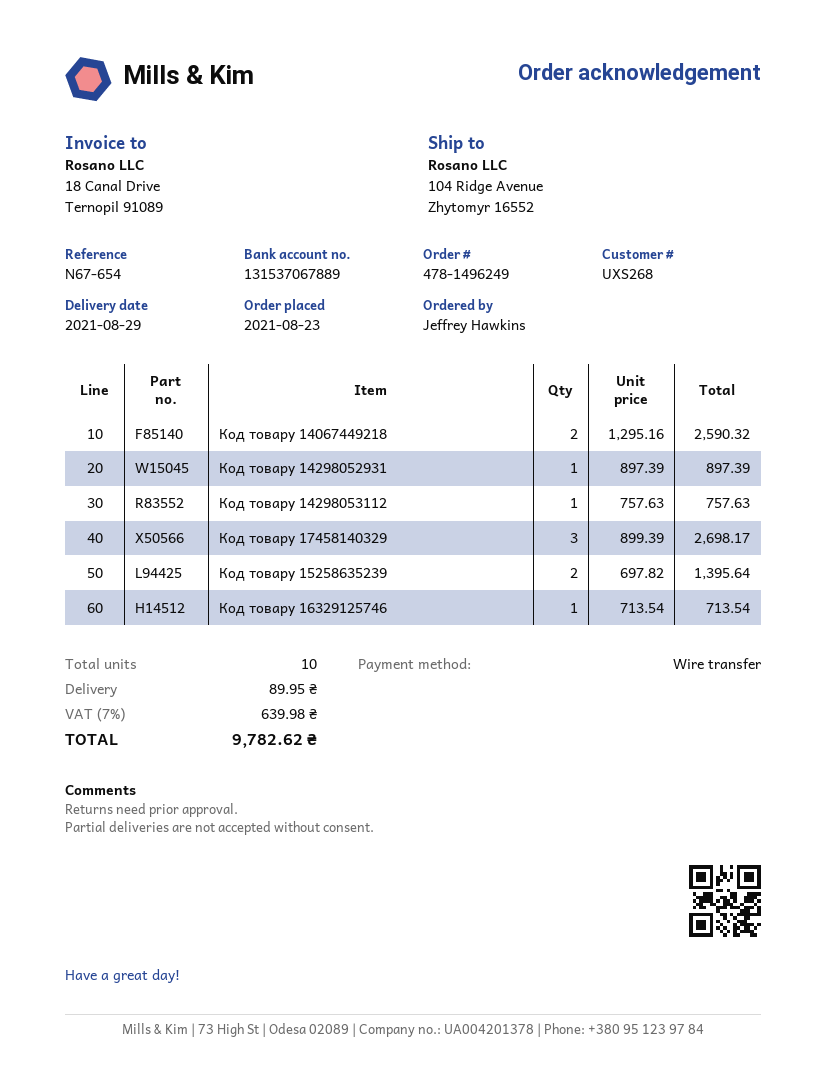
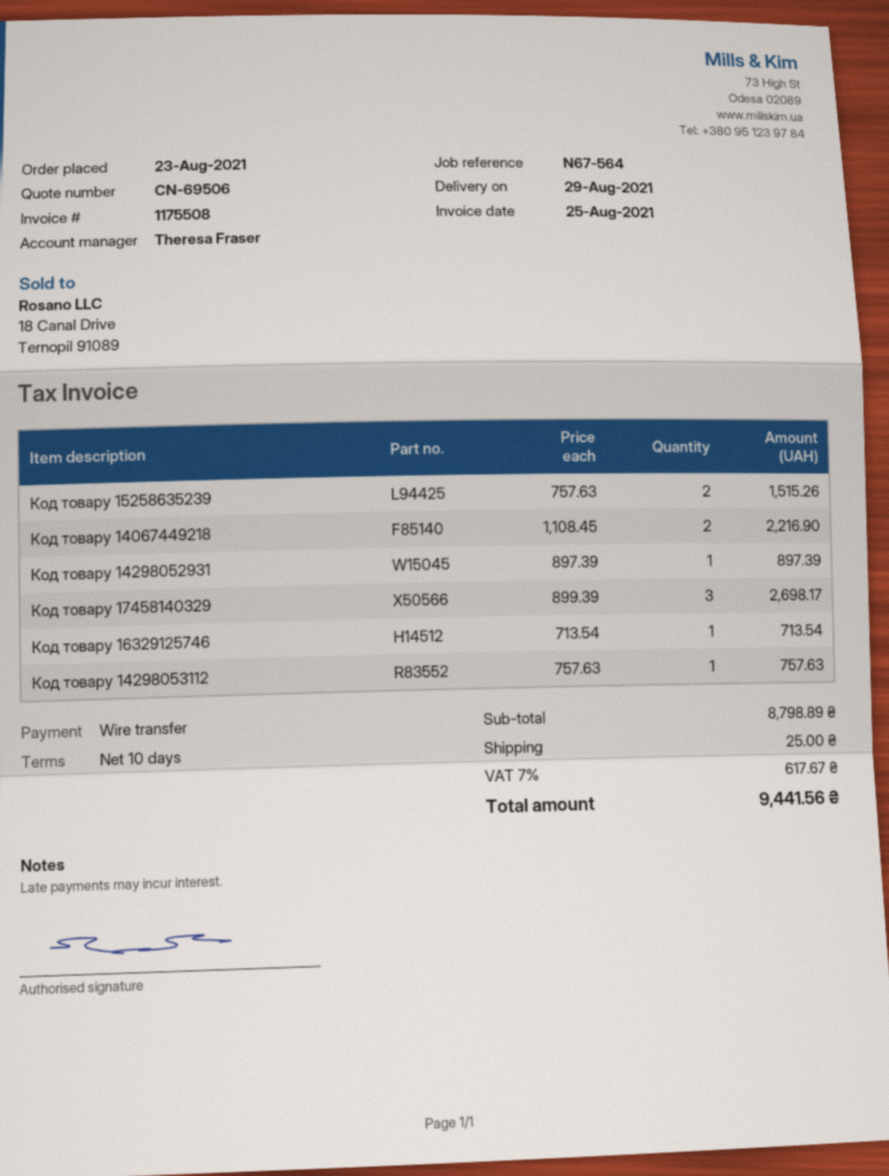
reference: N67-654 -> N67-564
Код товару 14067449218: 2 x 1295.16 = 2590.32 -> 2 x 1108.45 = 2216.90
Код товару 15258635239: 2 x 697.82 = 1395.64 -> 2 x 757.63 = 1515.26
shipping: 89.95 -> 25.00
tax: 7% = 639.98 -> 7% = 617.67
total: 9782.62 -> 9441.56

